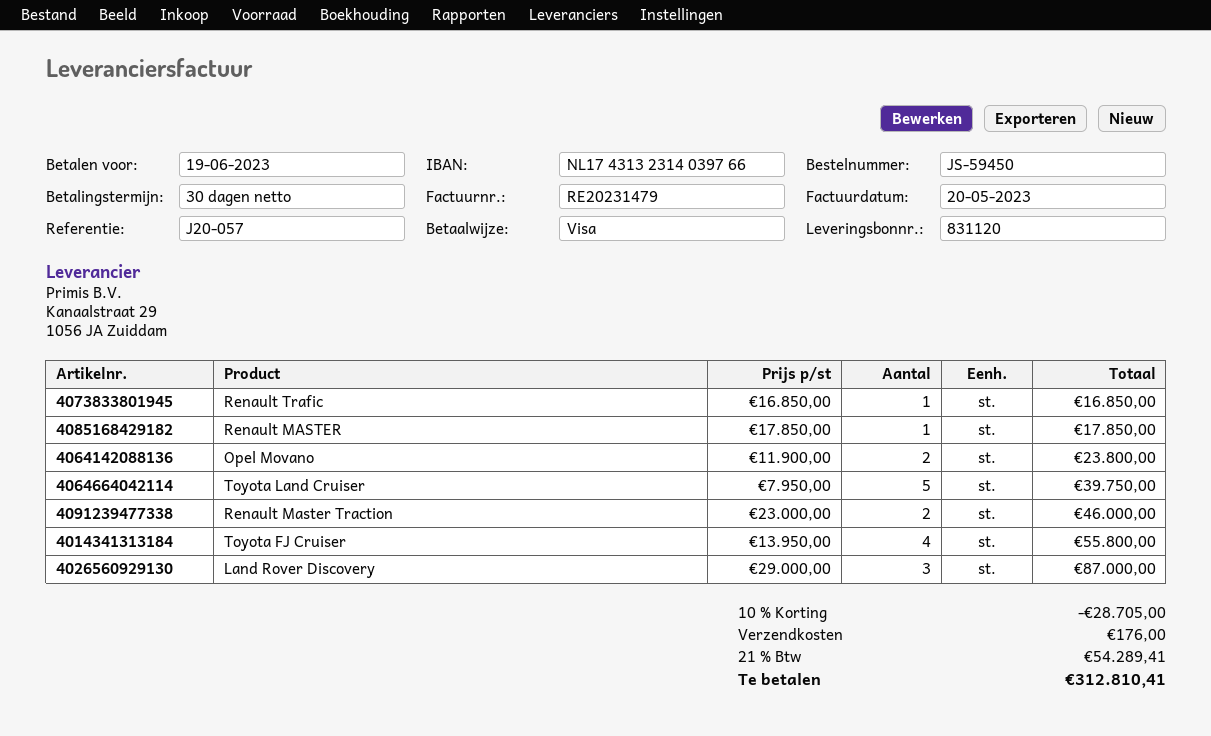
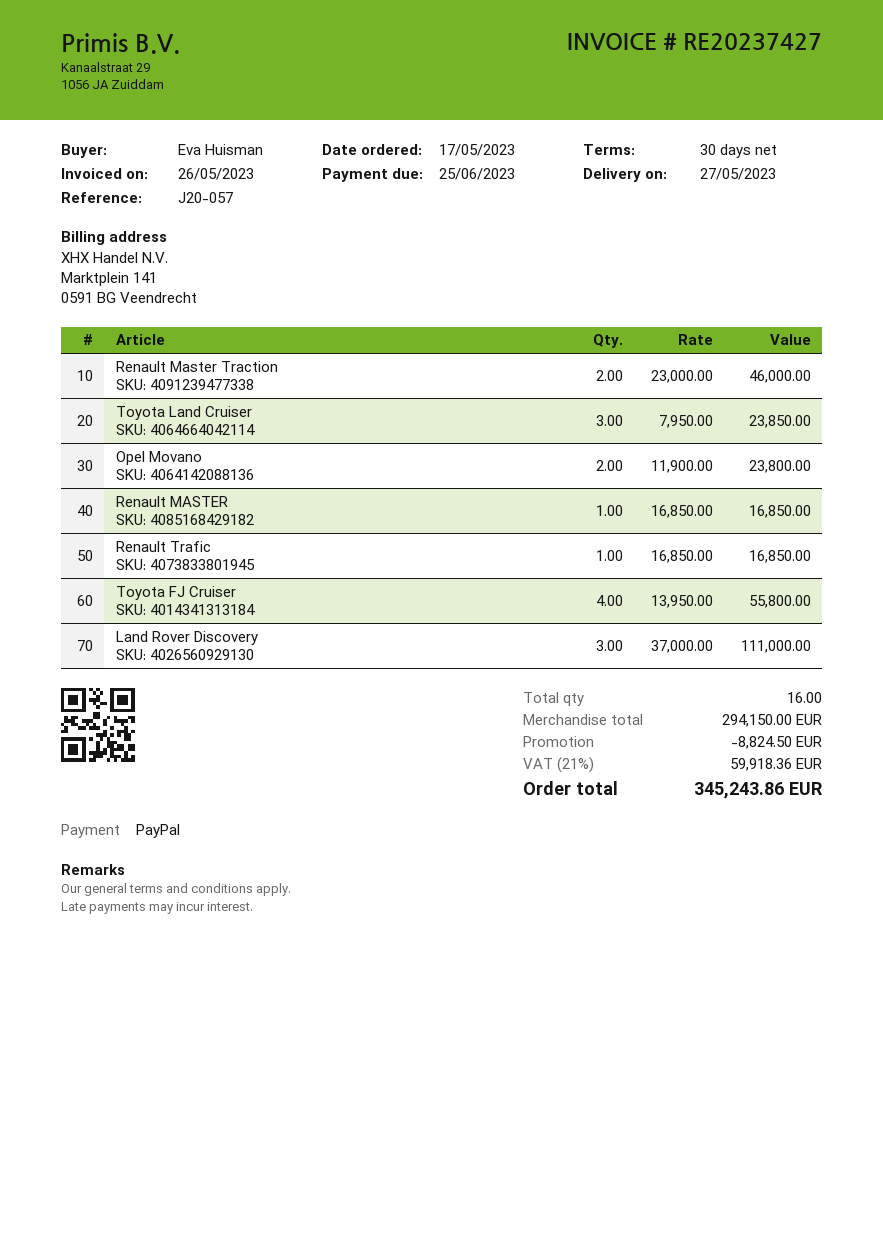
invoice number: RE20231479 -> RE20237427
invoice date: 2023-05-20 -> 2023-05-26
due date: 2023-06-19 -> 2023-06-25
payment method: Visa -> PayPal
Renault MASTER: 1 x 17850.00 = 17850.00 -> 1 x 16850.00 = 16850.00
Toyota Land Cruiser: 5 x 7950.00 = 39750.00 -> 3 x 7950.00 = 23850.00
Land Rover Discovery: 3 x 29000.00 = 87000.00 -> 3 x 37000.00 = 111000.00
discount: 28705.00 -> 8824.50
shipping: 176.00 -> none
tax: 21% = 54289.41 -> 21% = 59918.36
total: 312810.41 -> 345243.86

